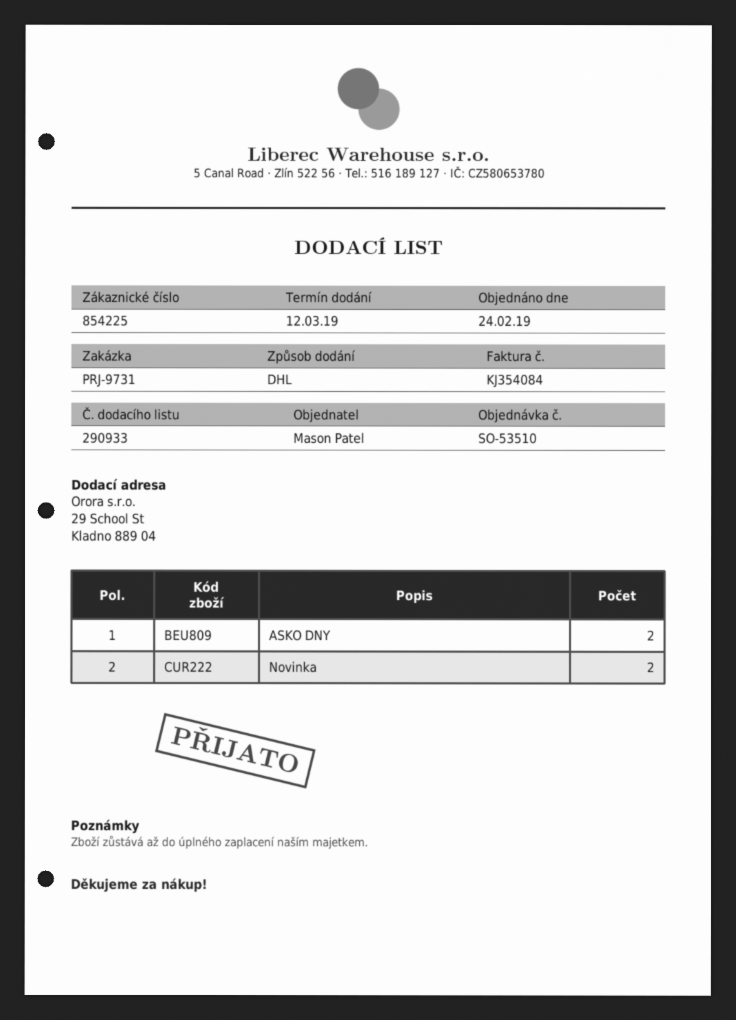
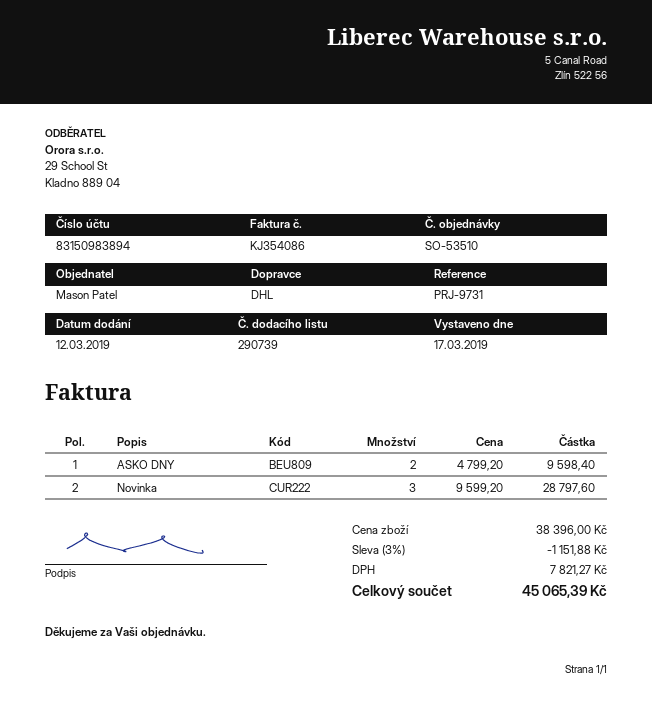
delivery note number: 290933 -> 290739
invoice number: KJ354084 -> KJ354086
Novinka: 2 -> 3

